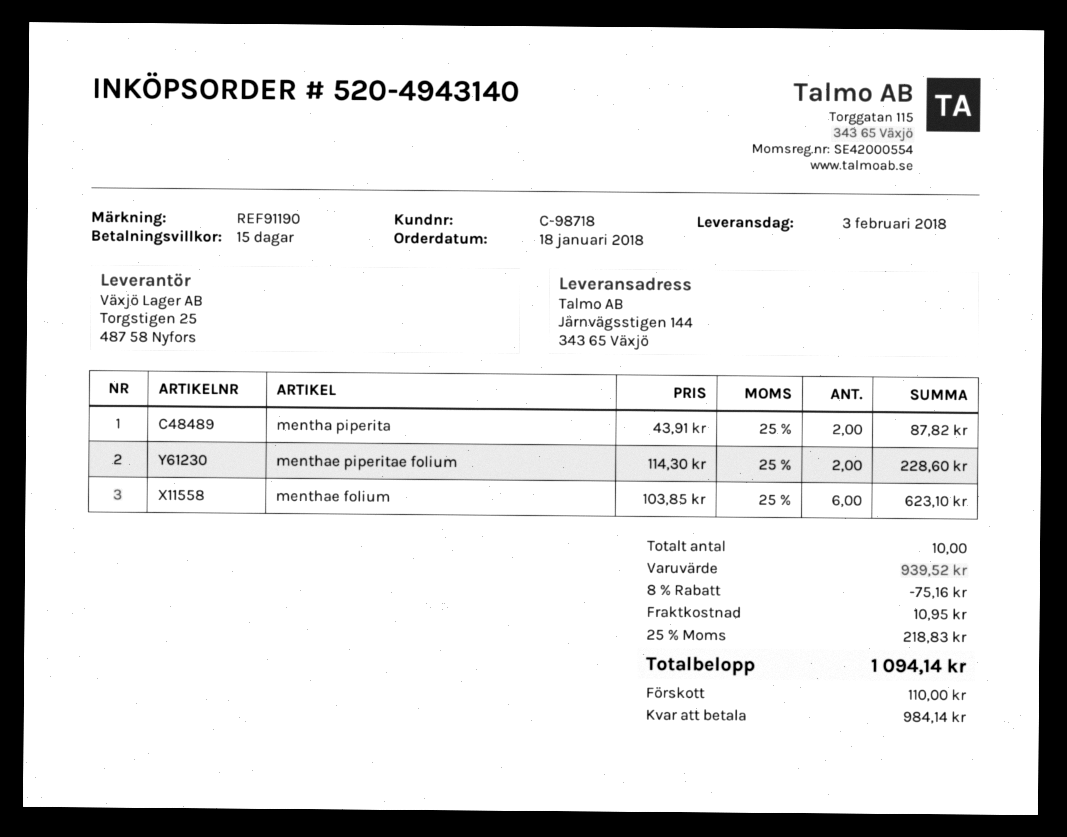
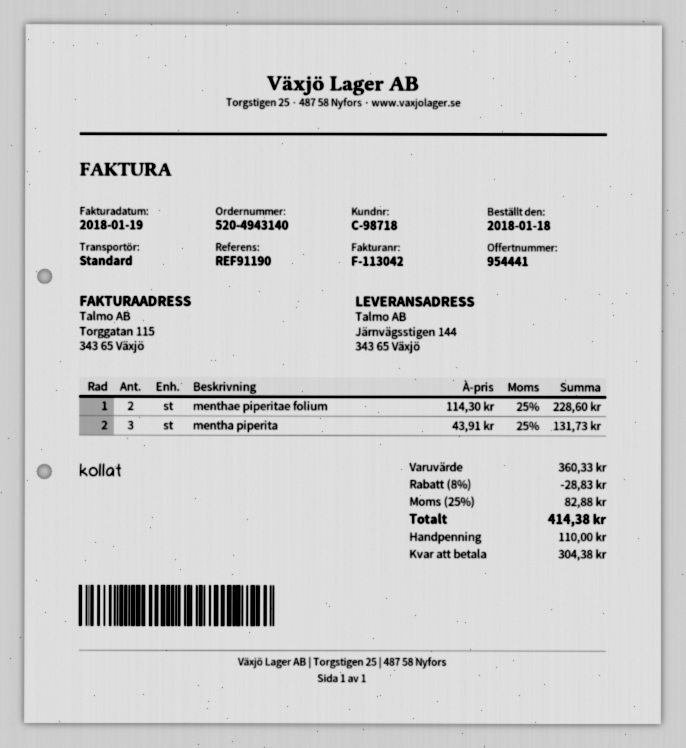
mentha piperita: 2 x 43.91 = 87.82 -> 3 x 43.91 = 131.73
menthae folium: 6 x 103.85 = 623.10 -> none
subtotal: 939.52 -> 360.33
discount: 8% = 75.16 -> 8% = 28.83
shipping: 10.95 -> none
tax: 25% = 218.83 -> 25% = 82.88
total: 1094.14 -> 414.38
balance: 984.14 -> 304.38

